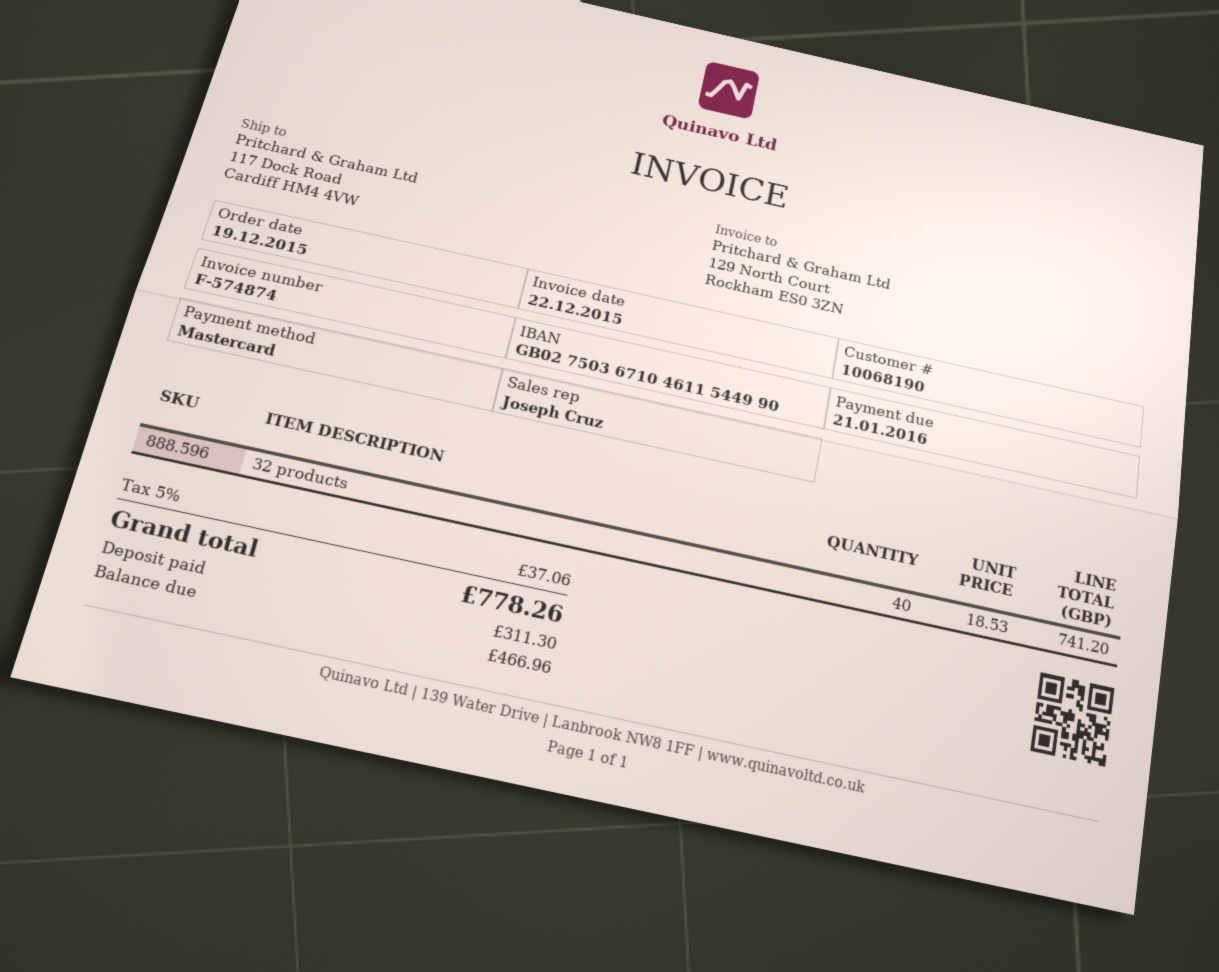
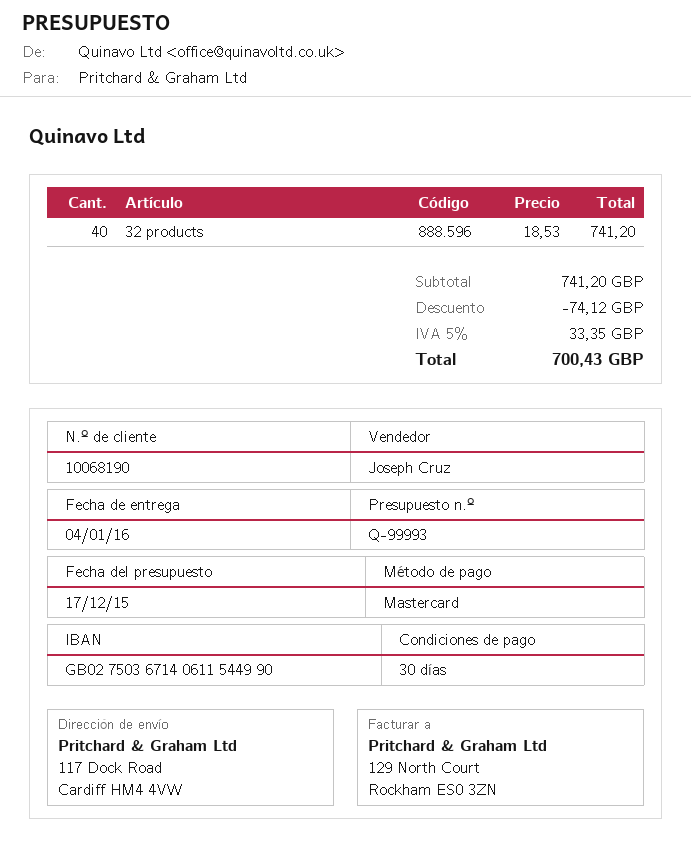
bank account: GB02750367104611544990 -> GB02750367140611544990
discount: none -> 74.12
tax: 5% = 37.06 -> 5% = 33.35
total: 778.26 -> 700.43

